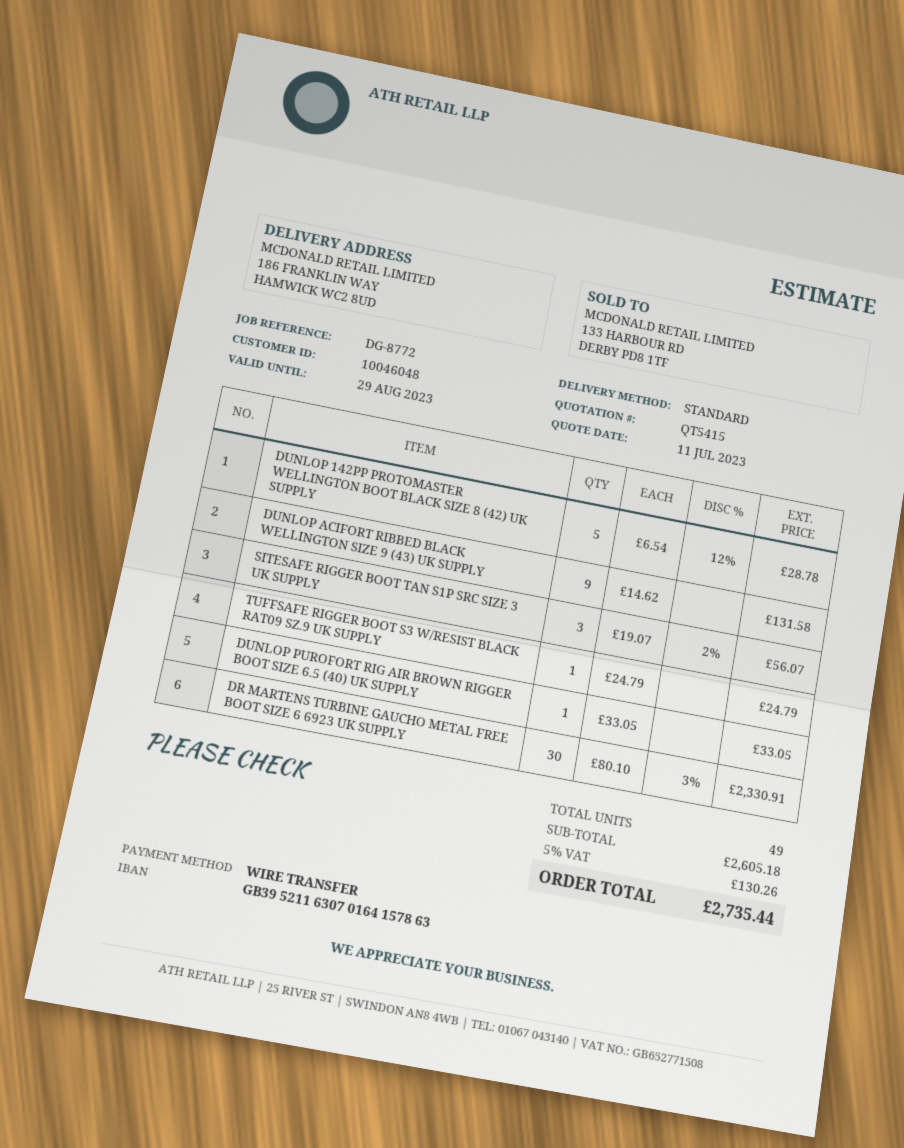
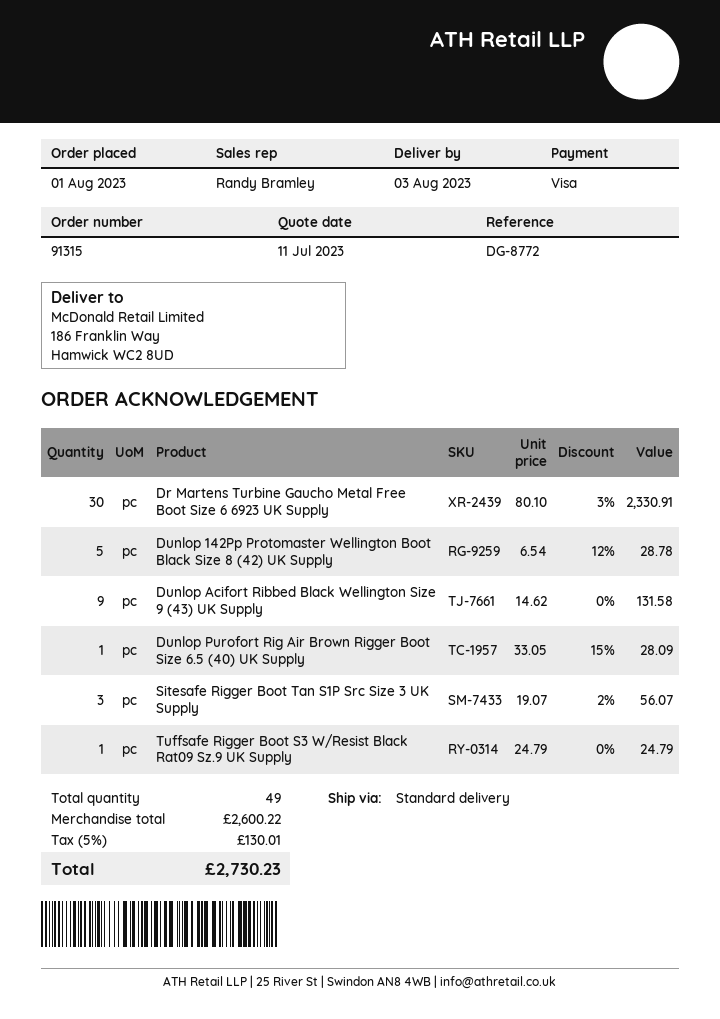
payment method: bank transfer -> Visa
DUNLOP PUROFORT RIG AIR BROWN RIGGER BOOT SIZE 6.5 (40) UK SUPPLY: 1 x 33.05 = 33.05 -> 1 x 33.05 - 15% = 28.09
subtotal: 2605.18 -> 2600.22
tax: 5% = 130.26 -> 5% = 130.01
total: 2735.44 -> 2730.23

